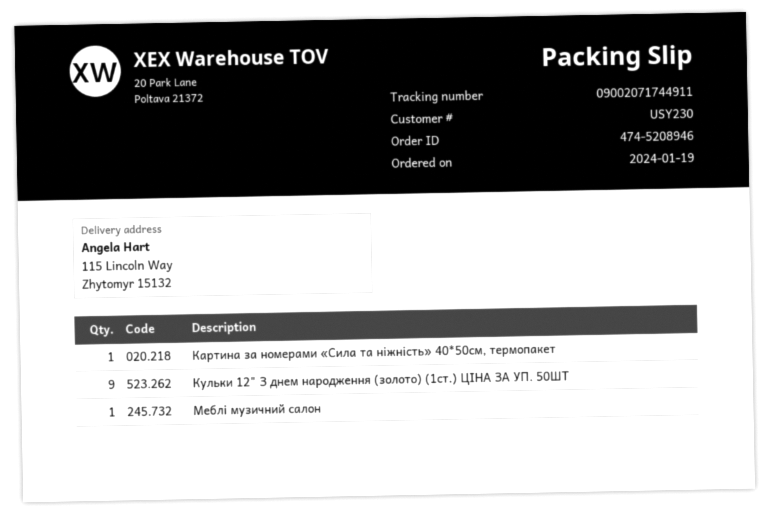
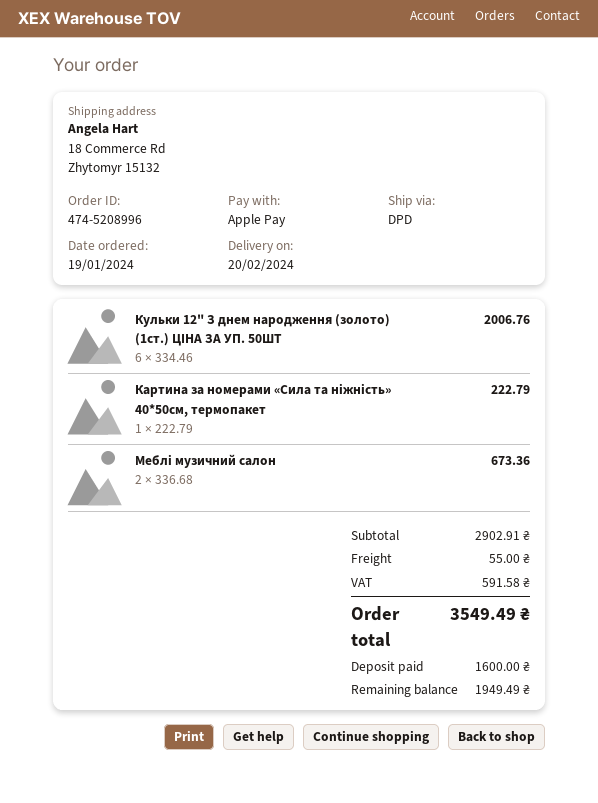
order number: 474-5208946 -> 474-5208996
ship to: 115 Lincoln Way, Zhytomyr 15132 -> 18 Commerce Rd, Zhytomyr 15132
Кульки 12" З днем народження (золото) (1ст.) ЦІНА ЗА УП. 50ШТ: 9 -> 6
Меблі музичний салон: 1 -> 2

